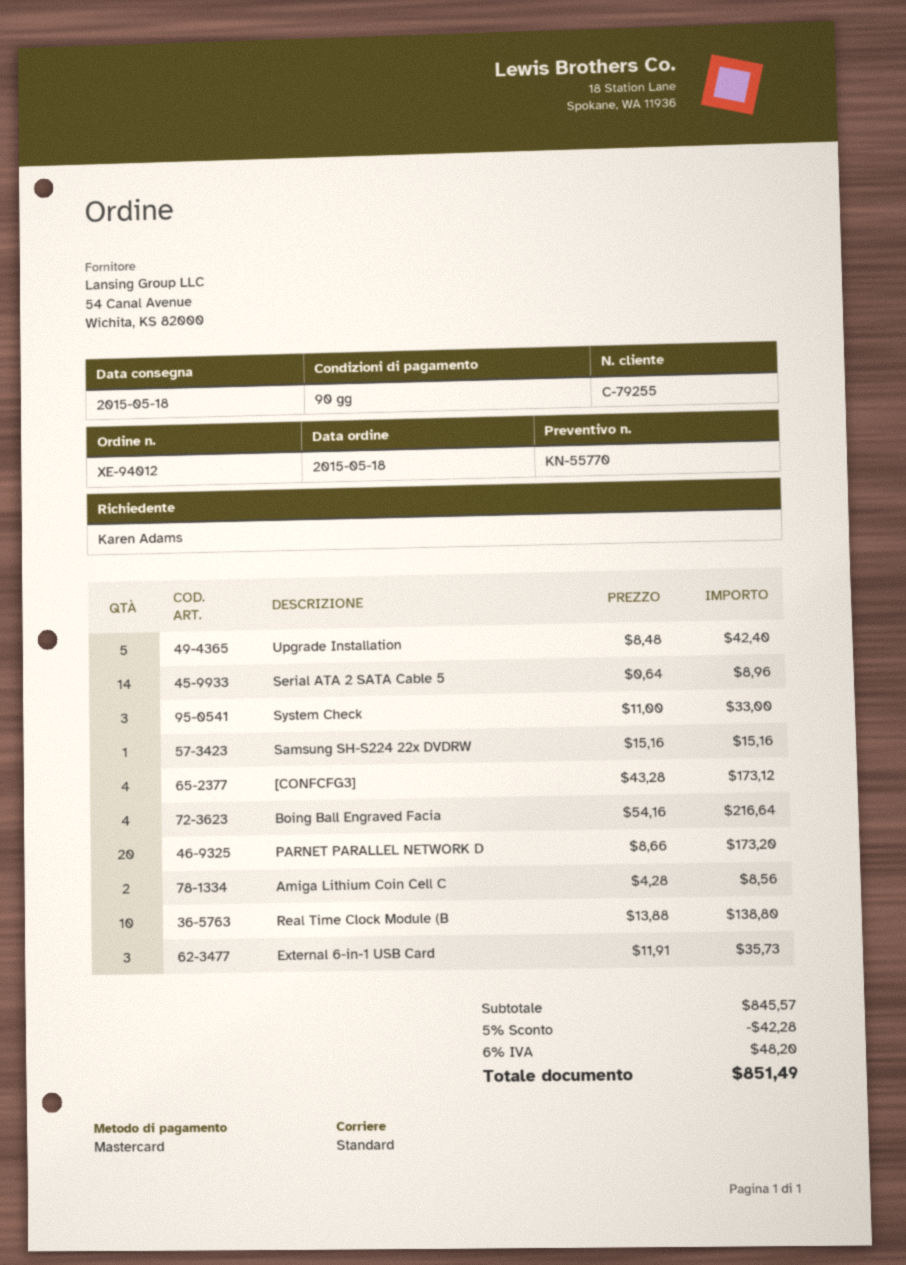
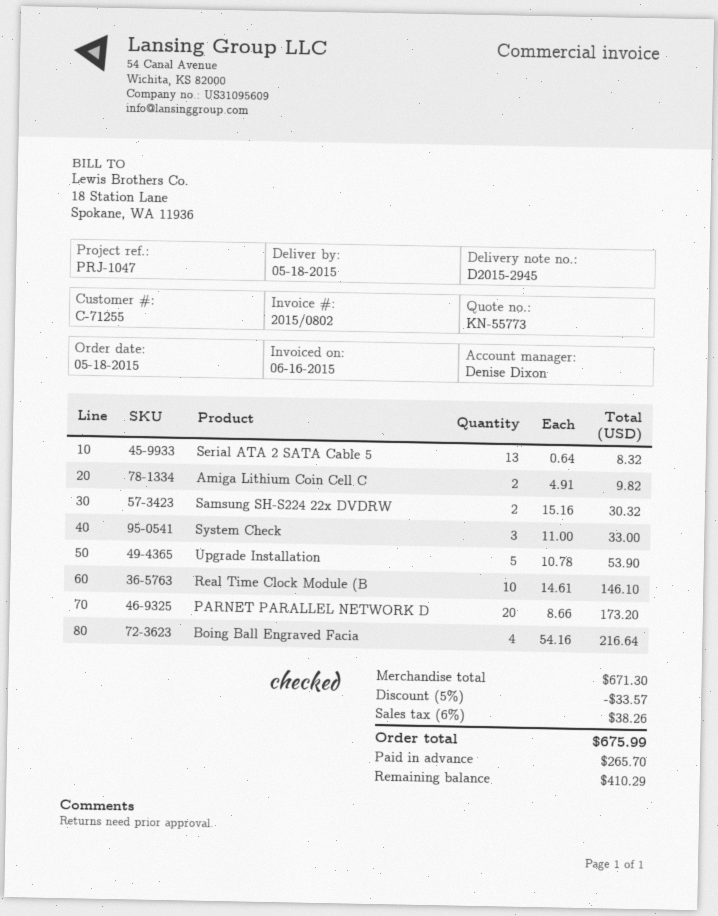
quote number: KN-55770 -> KN-55773
customer number: C-79255 -> C-71255
Upgrade Installation: 5 x 8.48 = 42.40 -> 5 x 10.78 = 53.90
Serial ATA 2 SATA Cable 5: 14 x 0.64 = 8.96 -> 13 x 0.64 = 8.32
Samsung SH-S224 22x DVDRW: 1 x 15.16 = 15.16 -> 2 x 15.16 = 30.32
[CONFCFG3]: 4 x 43.28 = 173.12 -> none
Amiga Lithium Coin Cell C: 2 x 4.28 = 8.56 -> 2 x 4.91 = 9.82
Real Time Clock Module (B: 10 x 13.88 = 138.80 -> 10 x 14.61 = 146.10
External 6-in-1 USB Card: 3 x 11.91 = 35.73 -> none
subtotal: 845.57 -> 671.30
discount: 5% = 42.28 -> 5% = 33.57
tax: 6% = 48.20 -> 6% = 38.26
total: 851.49 -> 675.99

